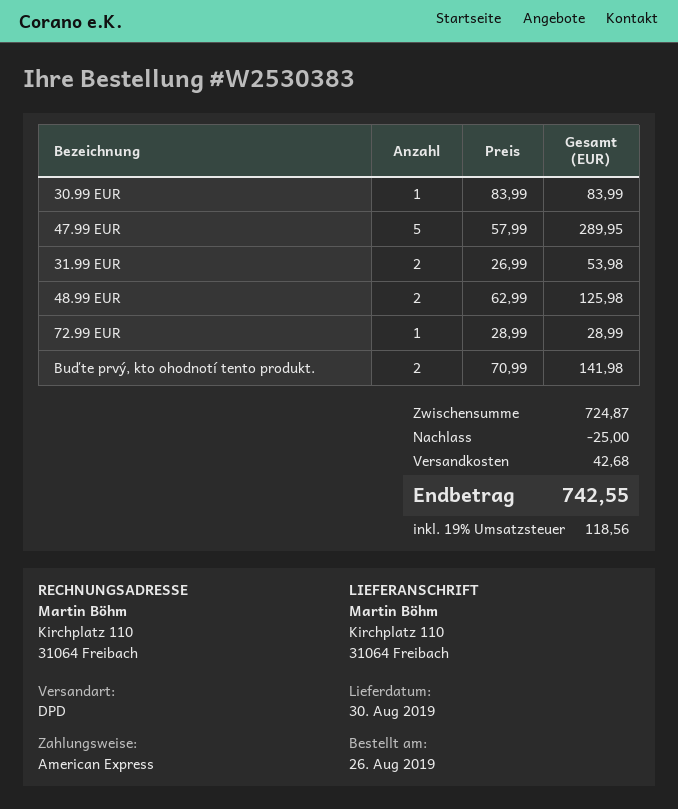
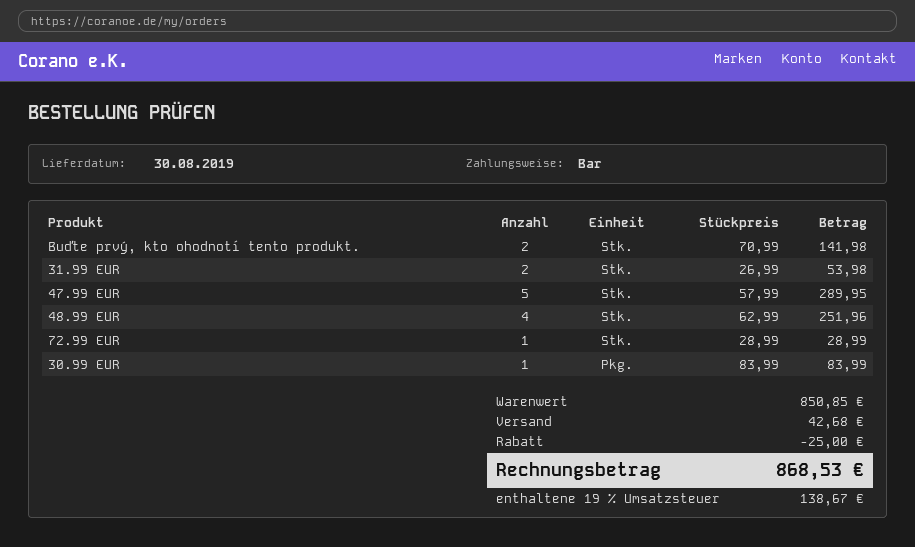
payment method: American Express -> cash
48.99 EUR: 2 x 62.99 = 125.98 -> 4 x 62.99 = 251.96
subtotal: 724.87 -> 850.85
tax: 19% = 118.56 -> 19% = 138.67
total: 742.55 -> 868.53

